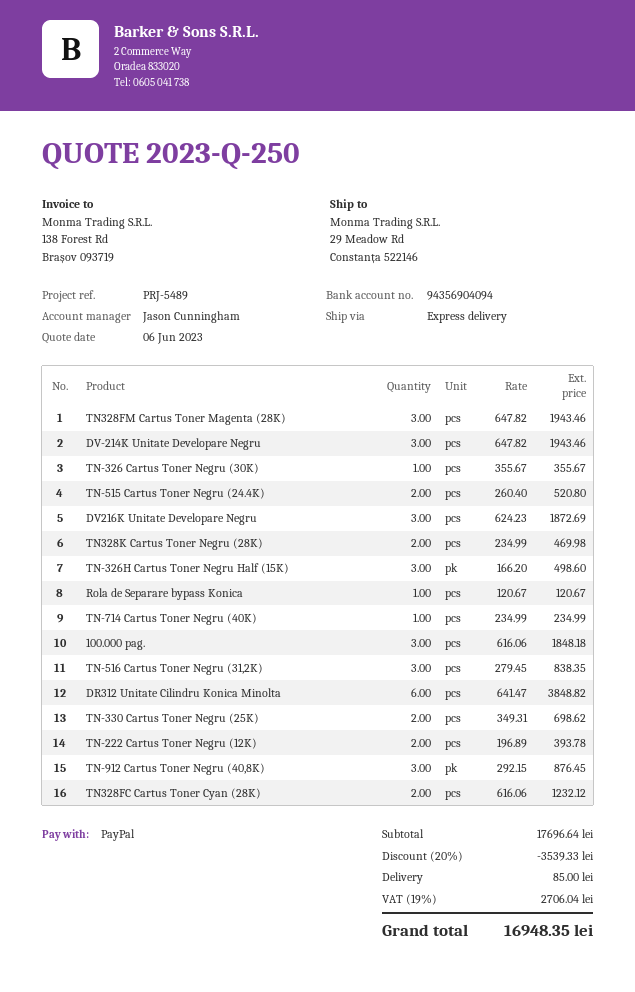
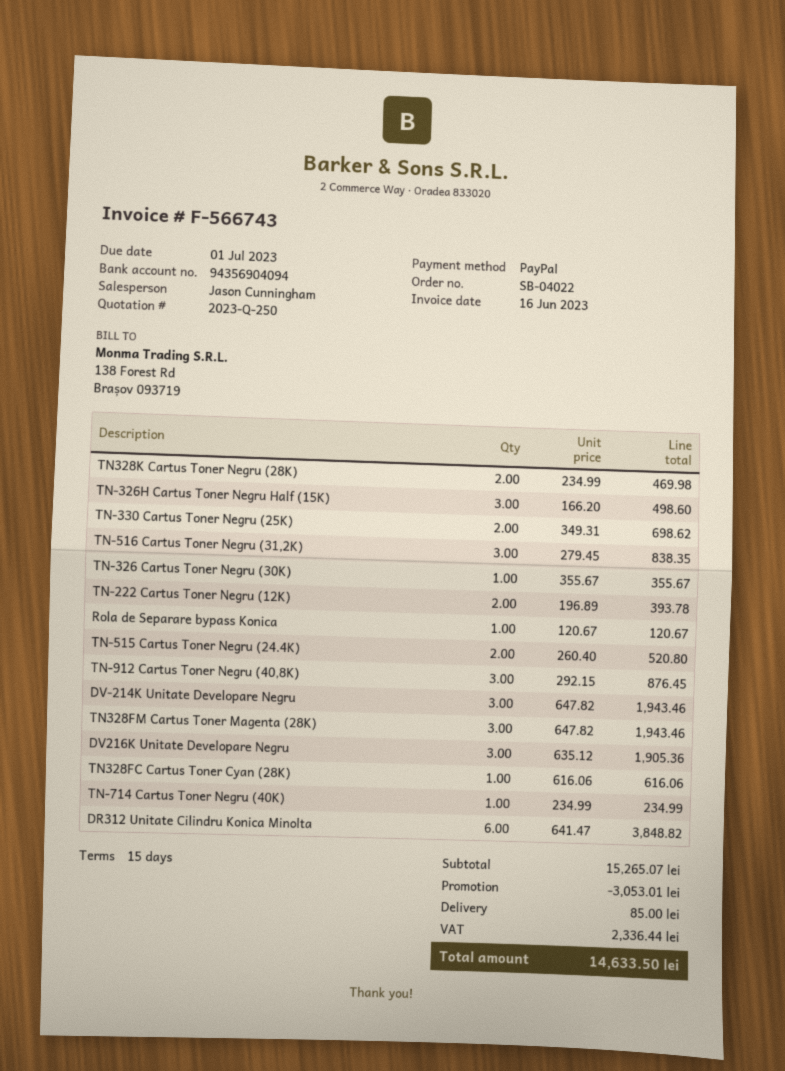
DV216K Unitate Developare Negru: 3 x 624.23 = 1872.69 -> 3 x 635.12 = 1905.36
100.000 pag.: 3 x 616.06 = 1848.18 -> none
TN328FC Cartus Toner Cyan (28K): 2 x 616.06 = 1232.12 -> 1 x 616.06 = 616.06
subtotal: 17696.64 -> 15265.07
discount: 3539.33 -> 3053.01
tax: 2706.04 -> 2336.44
total: 16948.35 -> 14633.50

